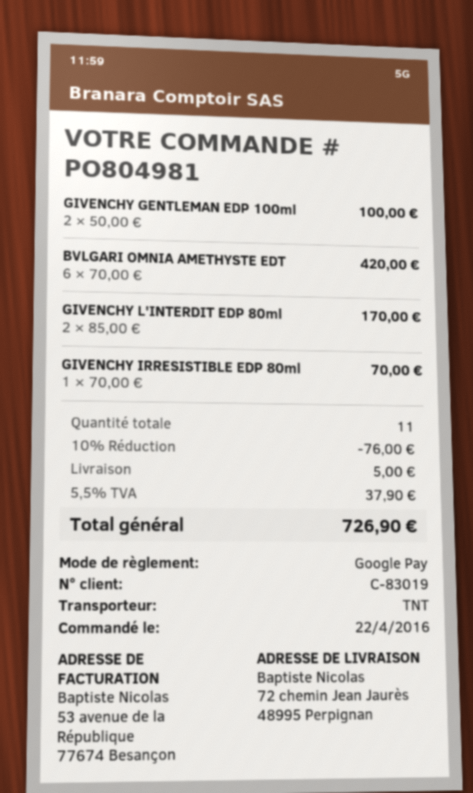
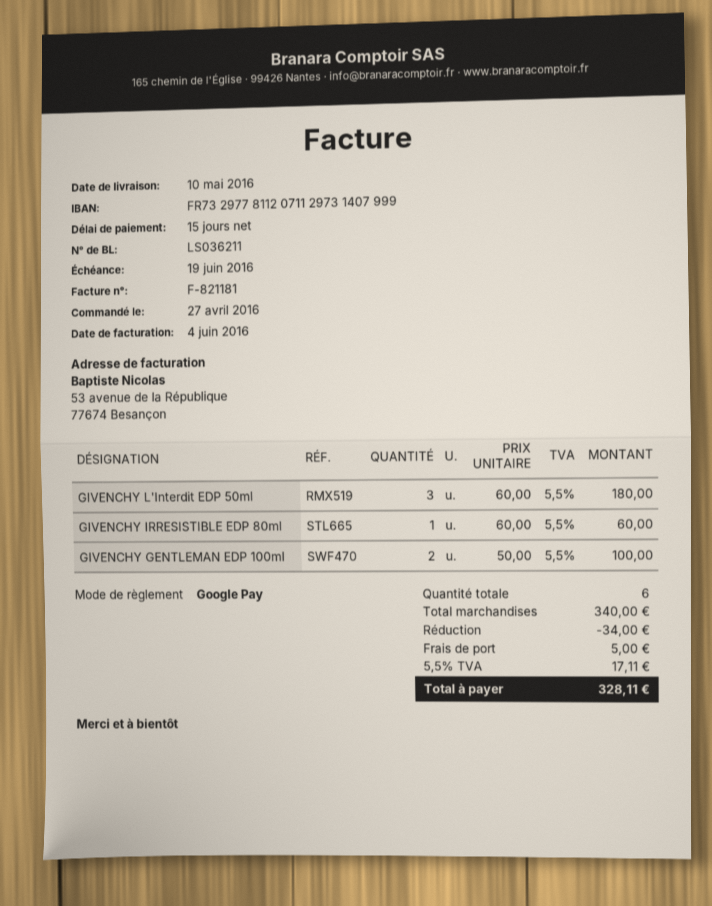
order date: 2016-04-22 -> 2016-04-27
BVLGARI OMNIA AMETHYSTE EDT: 6 x 70.00 = 420.00 -> none
GIVENCHY L'INTERDIT EDP 80ml: 2 x 85.00 = 170.00 -> none
GIVENCHY IRRESISTIBLE EDP 80ml: 1 x 70.00 = 70.00 -> 1 x 60.00 = 60.00
GIVENCHY L'Interdit EDP 50ml: none -> 3 x 60.00 = 180.00
total quantity: 11 -> 6
discount: 76.00 -> 34.00
tax: 5.5% = 37.90 -> 5.5% = 17.11
total: 726.90 -> 328.11

